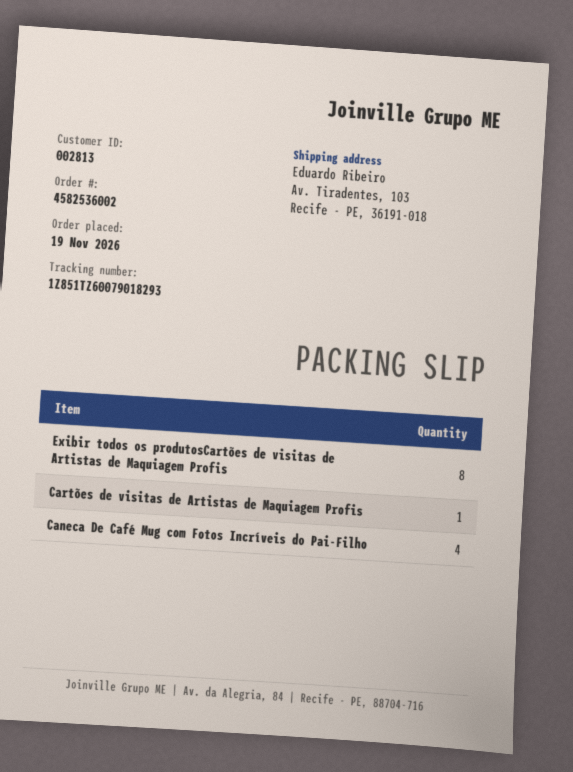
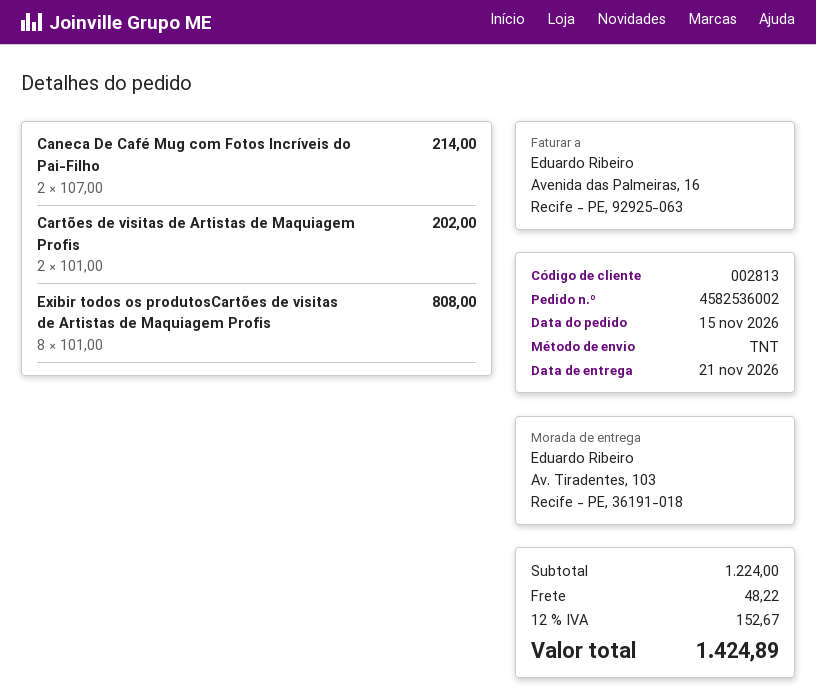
order date: 2026-11-19 -> 2026-11-15
Cartões de visitas de Artistas de Maquiagem Profis: 1 -> 2
Caneca De Café Mug com Fotos Incríveis do Pai-Filho: 4 -> 2

